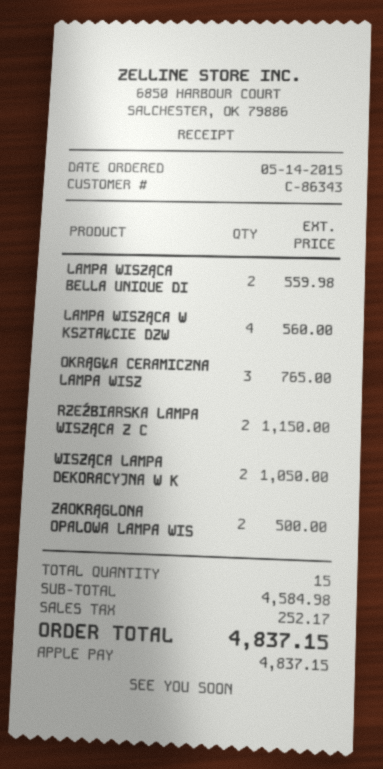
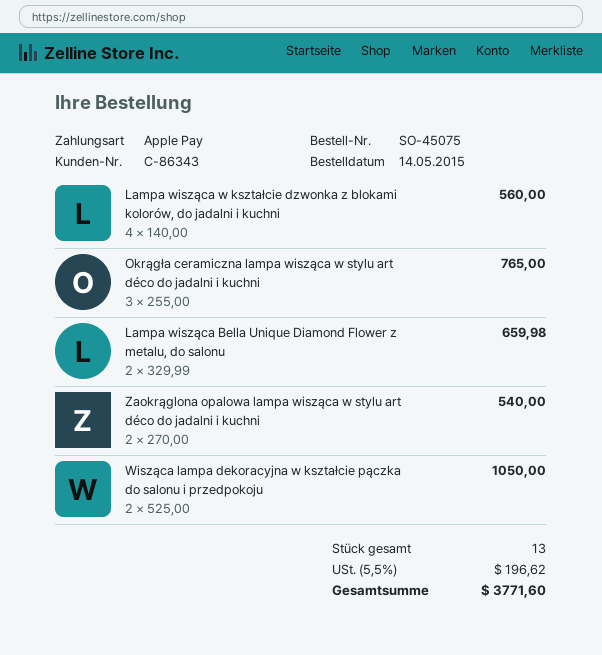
LAMPA WISZĄCA BELLA UNIQUE DI: 2 for 559.98 -> 2 for 659.98
RZEŹBIARSKA LAMPA WISZĄCA Z C: 2 for 1150.00 -> none
ZAOKRĄGLONA OPALOWA LAMPA WIS: 2 for 500.00 -> 2 for 540.00
total quantity: 15 -> 13
tax: 252.17 -> 196.62
total: 4837.15 -> 3771.60

